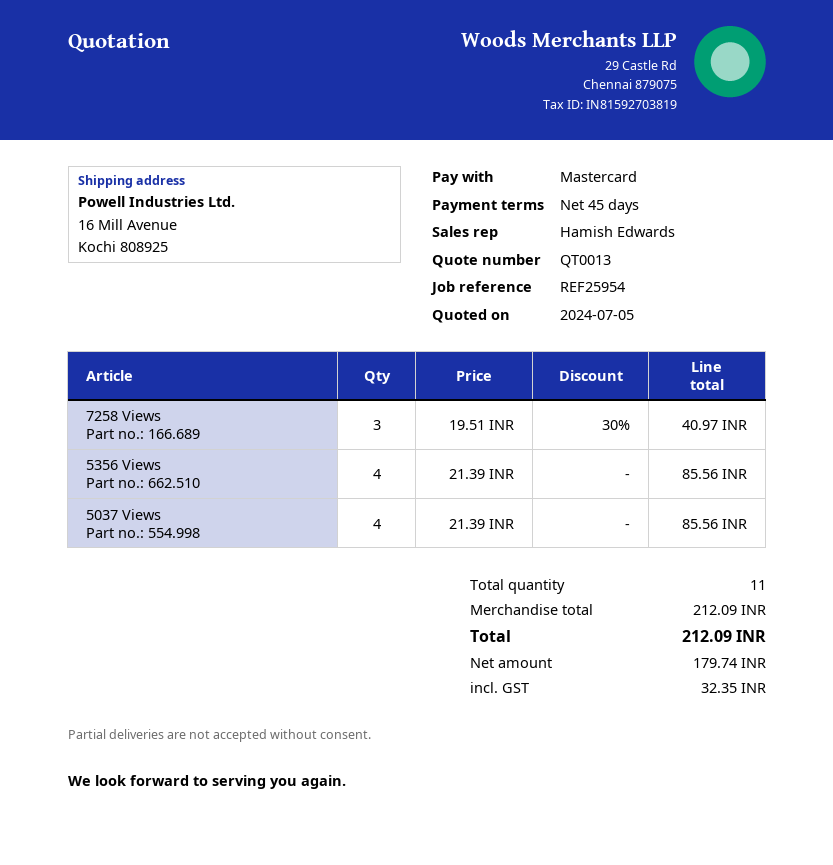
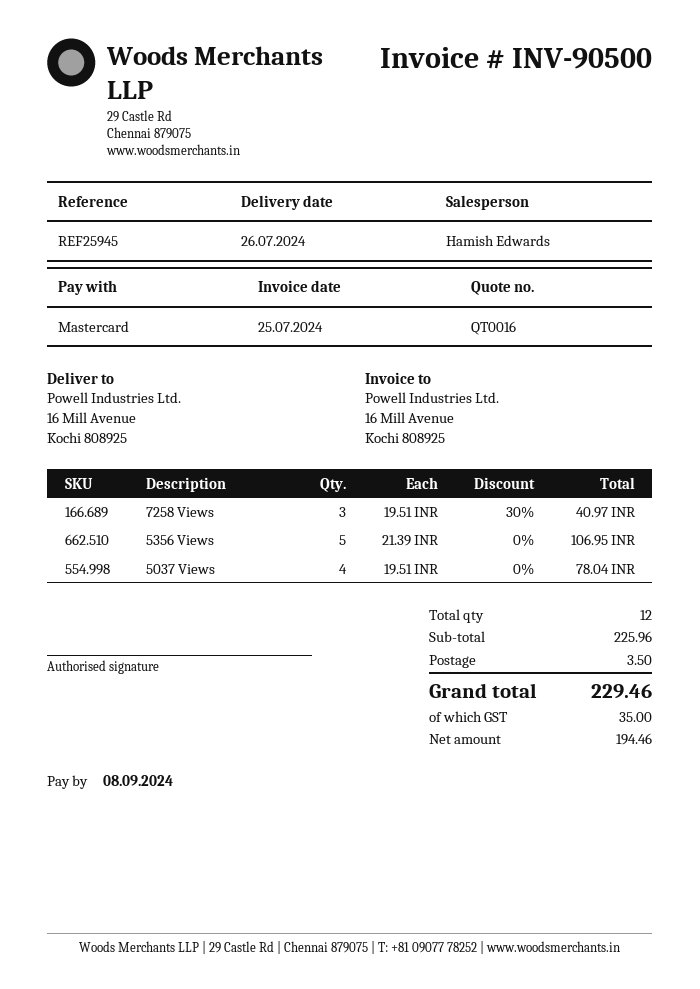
quote number: QT0013 -> QT0016
reference: REF25954 -> REF25945
5356 Views: 4 x 21.39 = 85.56 -> 5 x 21.39 = 106.95
5037 Views: 4 x 21.39 = 85.56 -> 4 x 19.51 = 78.04
total quantity: 11 -> 12
subtotal: 212.09 -> 225.96
shipping: none -> 3.50
net: 179.74 -> 194.46
tax: 32.35 -> 35.00
total: 212.09 -> 229.46

